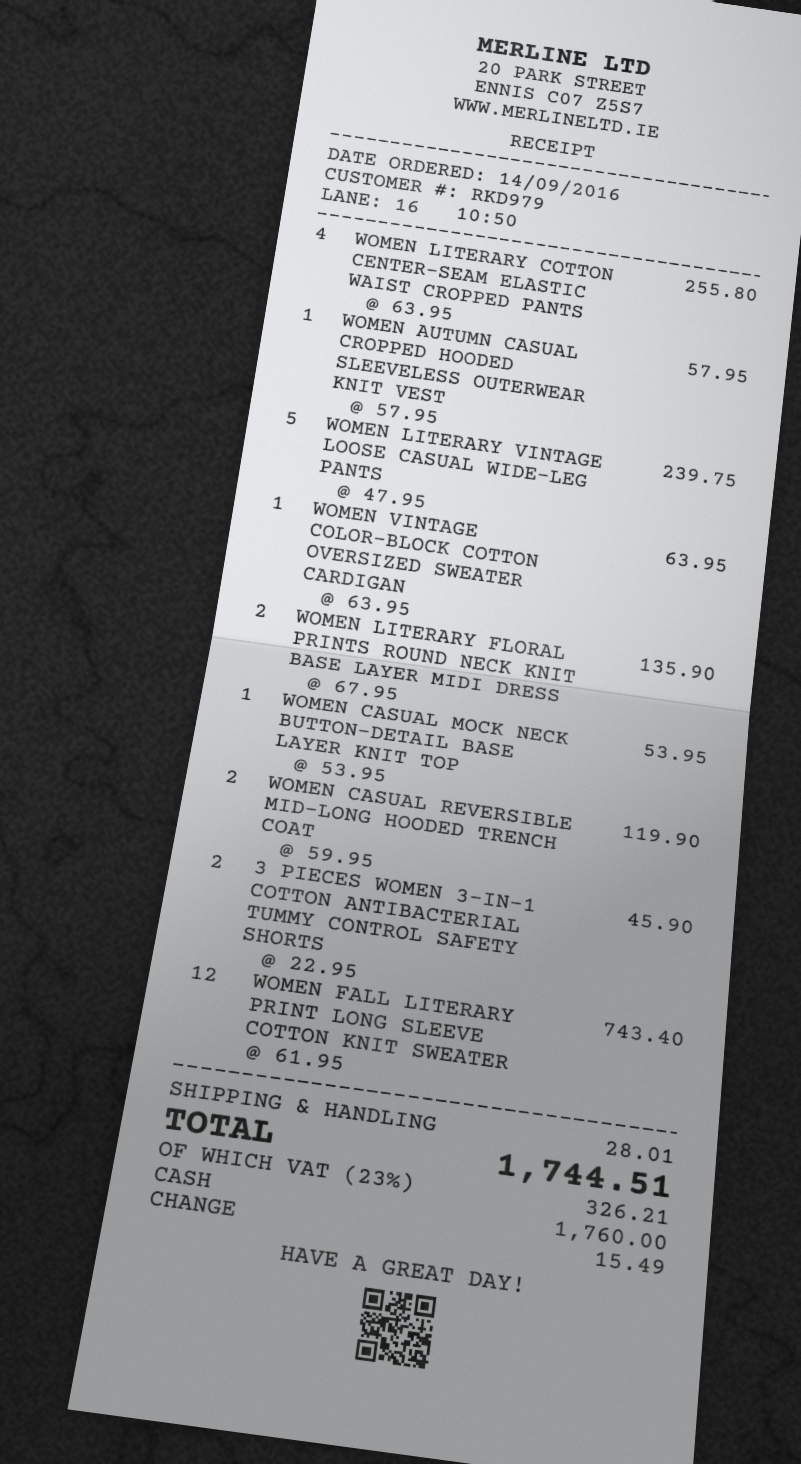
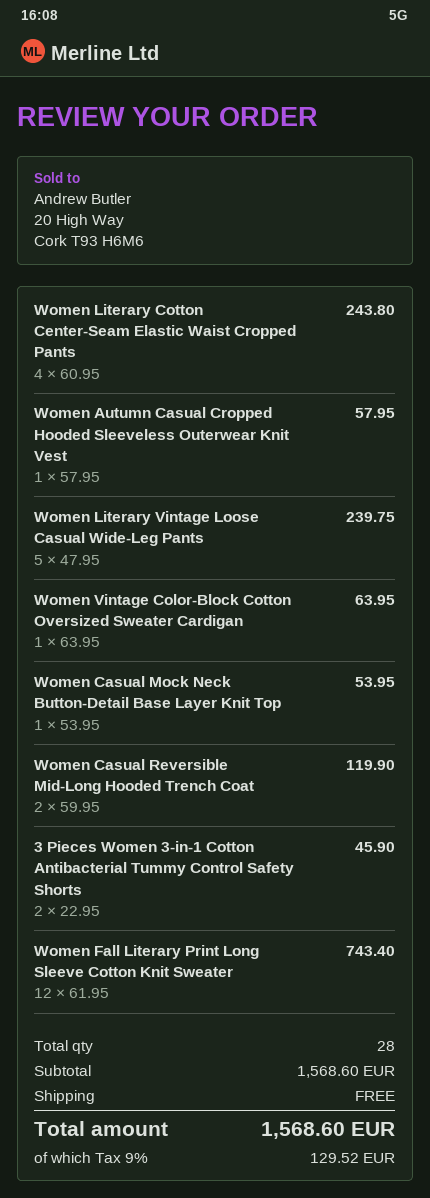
WOMEN LITERARY COTTON CENTER-SEAM ELASTIC WAIST CROPPED PANTS: 4 x 63.95 = 255.80 -> 4 x 60.95 = 243.80
WOMEN LITERARY FLORAL PRINTS ROUND NECK KNIT BASE LAYER MIDI DRESS: 2 x 67.95 = 135.90 -> none
shipping: 28.01 -> 0.00
tax: 23% = 326.21 -> 9% = 129.52
total: 1744.51 -> 1568.60

